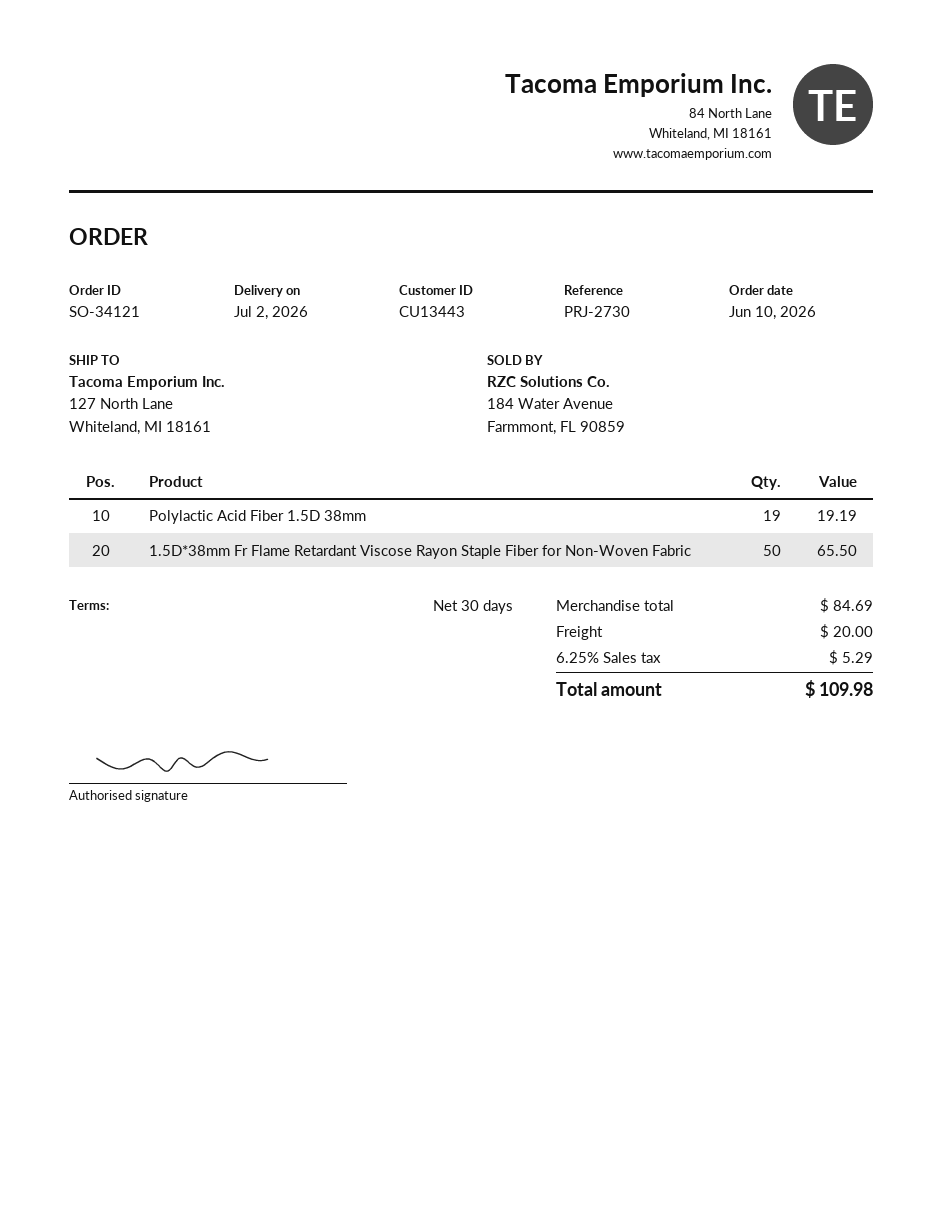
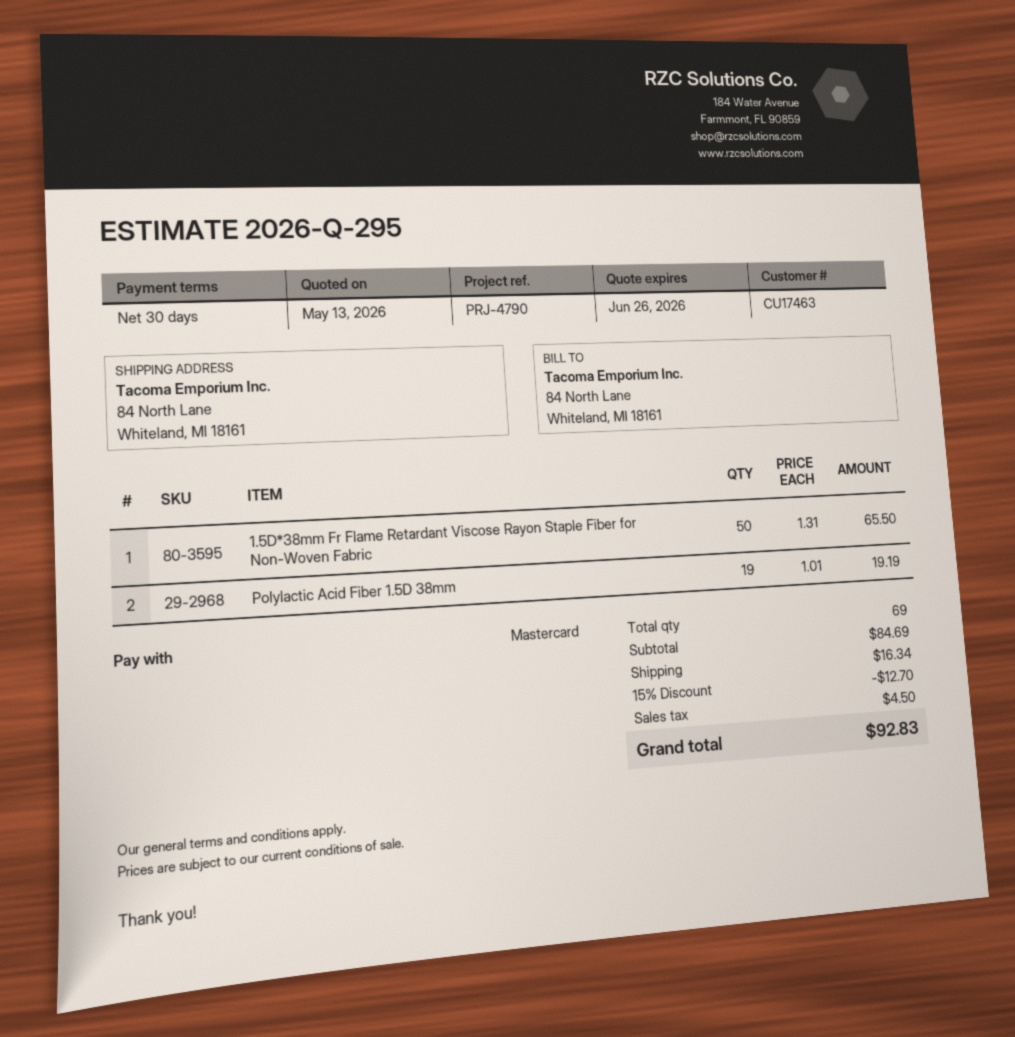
customer number: CU13443 -> CU17463
reference: PRJ-2730 -> PRJ-4790
ship to: 127 North Lane, Whiteland, MI 18161 -> 84 North Lane, Whiteland, MI 18161
discount: none -> 15% = 12.70
shipping: 20.00 -> 16.34
tax: 5.29 -> 4.50
total: 109.98 -> 92.83

